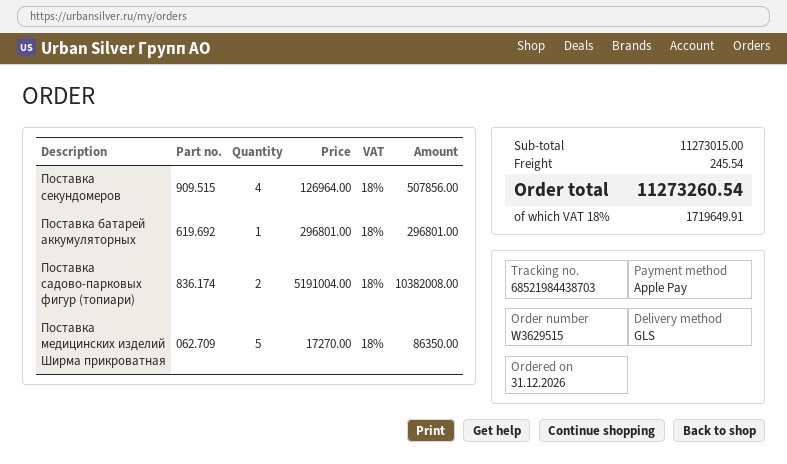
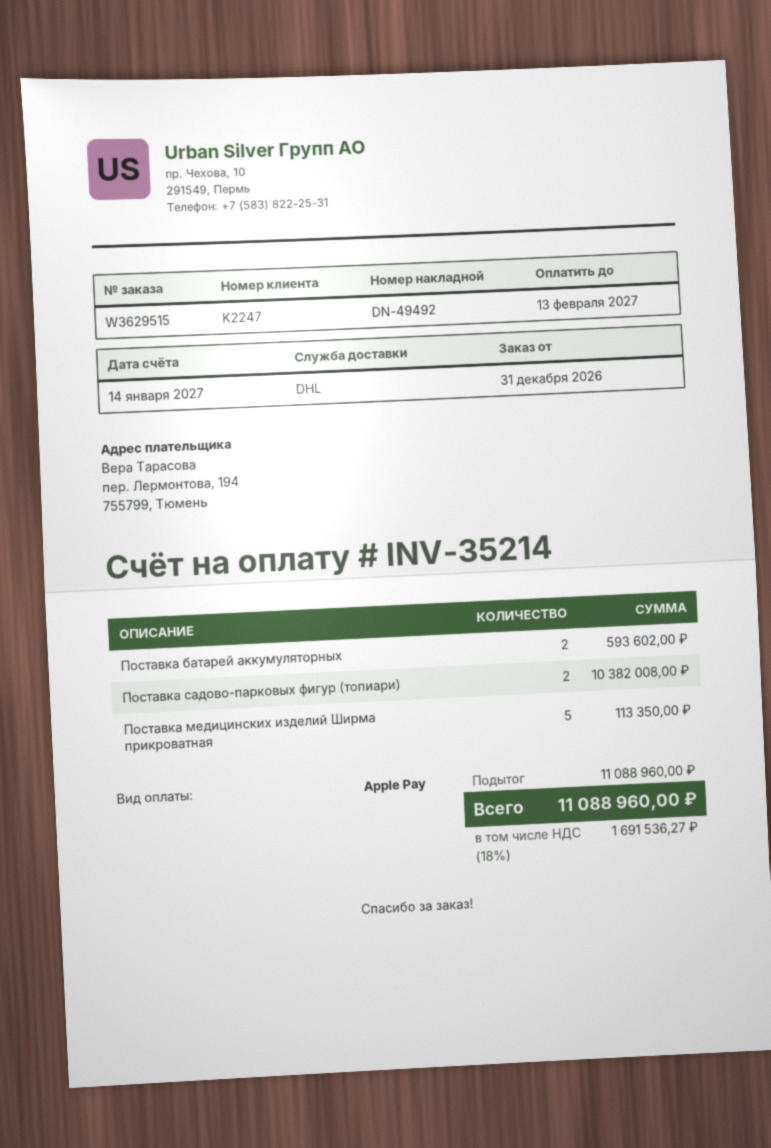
shipping method: GLS -> DHL
Поставка секундомеров: 4 for 507856.00 -> none
Поставка батарей аккумуляторных: 1 for 296801.00 -> 2 for 593602.00
Поставка медицинских изделий Ширма прикроватная: 5 for 86350.00 -> 5 for 113350.00
subtotal: 11273015.00 -> 11088960.00
shipping: 245.54 -> none
tax: 18% = 1719649.91 -> 18% = 1691536.27
total: 11273260.54 -> 11088960.00

